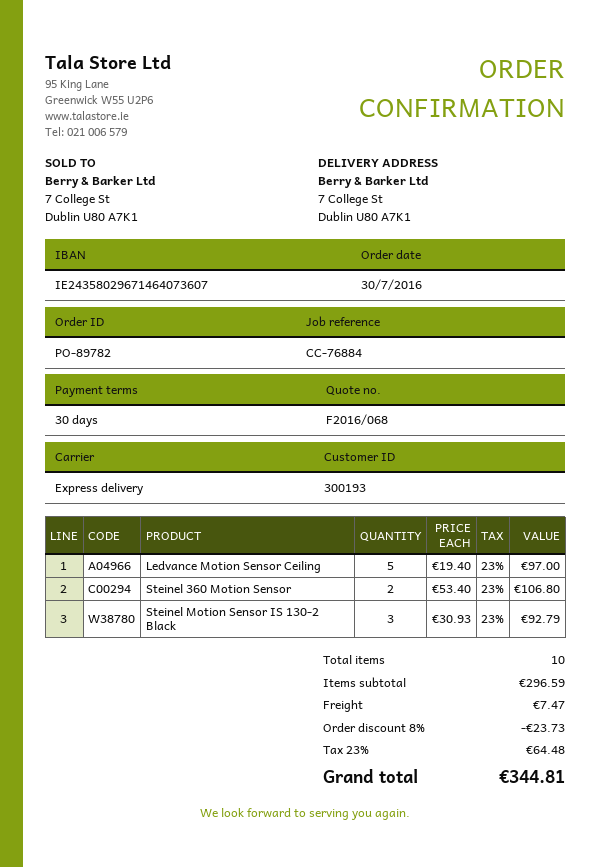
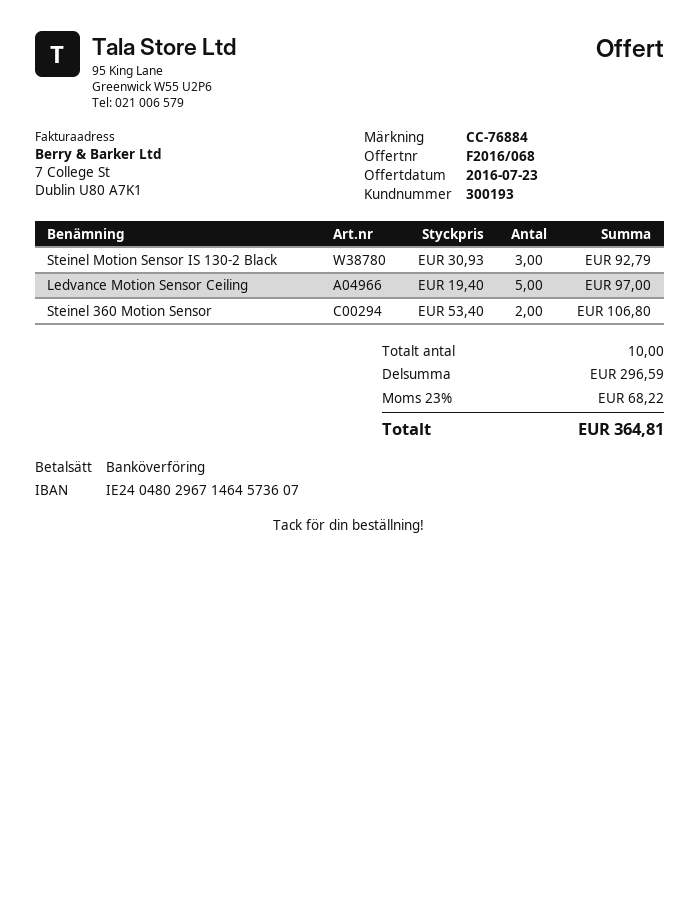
bank account: IE24358029671464073607 -> IE24048029671464573607
discount: 8% = 23.73 -> none
shipping: 7.47 -> none
tax: 23% = 64.48 -> 23% = 68.22
total: 344.81 -> 364.81

